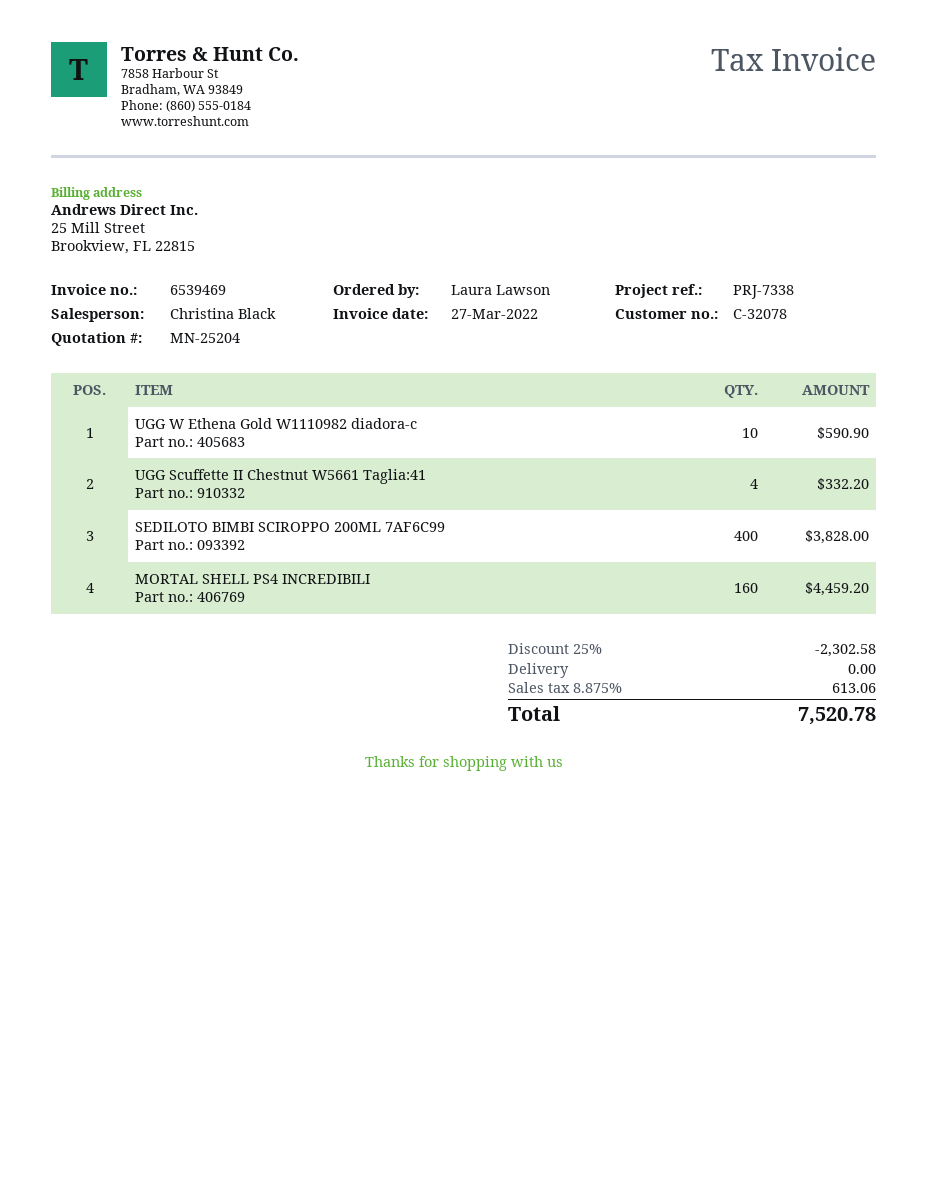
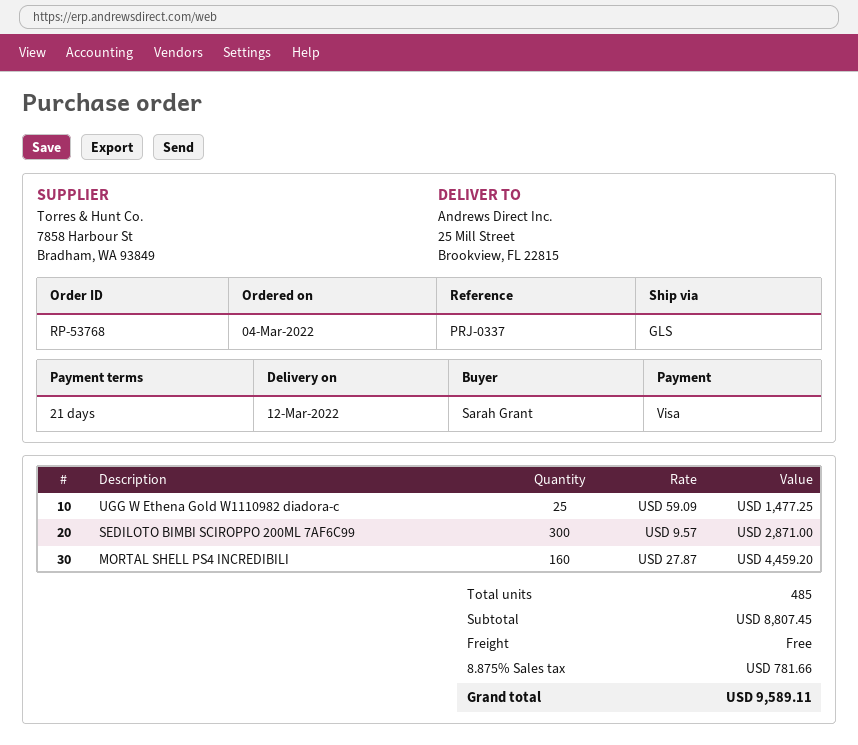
reference: PRJ-7338 -> PRJ-0337
ordered by: Laura Lawson -> Sarah Grant
UGG W Ethena Gold W1110982 diadora-c: 10 for 590.90 -> 25 for 1477.25
UGG Scuffette II Chestnut W5661 Taglia:41: 4 for 332.20 -> none
SEDILOTO BIMBI SCIROPPO 200ML 7AF6C99: 400 for 3828.00 -> 300 for 2871.00
discount: 25% = 2302.58 -> none
tax: 8.875% = 613.06 -> 8.875% = 781.66
total: 7520.78 -> 9589.11

